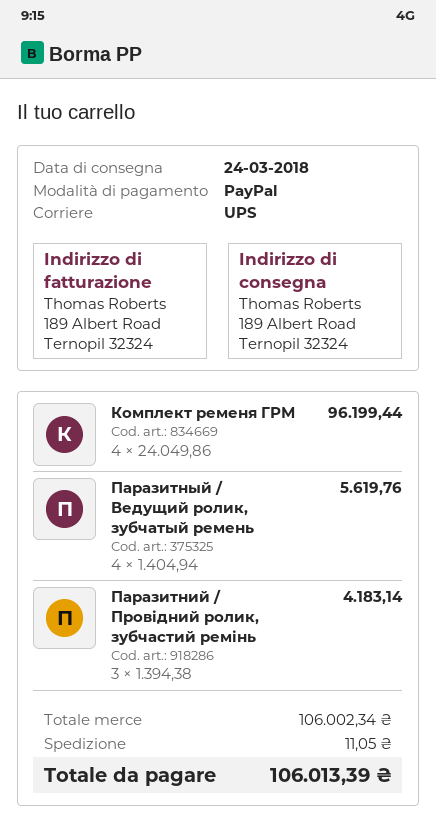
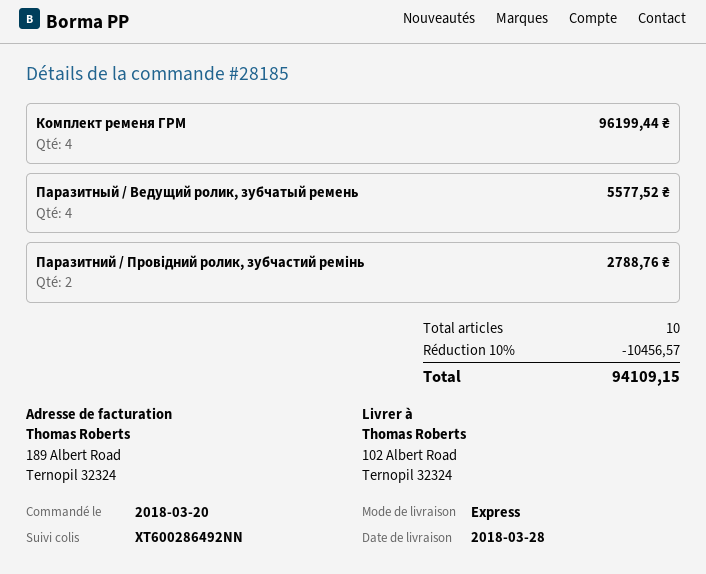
delivery date: 2018-03-24 -> 2018-03-28
shipping method: UPS -> express
ship to: 189 Albert Road, Ternopil 32324 -> 102 Albert Road, Ternopil 32324
Паразитный / Ведущий ролик, зубчатый ремень: 4 for 5619.76 -> 4 for 5577.52
Паразитний / Провідний ролик, зубчастий ремінь: 3 for 4183.14 -> 2 for 2788.76
discount: none -> 10% = 10456.57
shipping: 11.05 -> none
total: 106013.39 -> 94109.15

